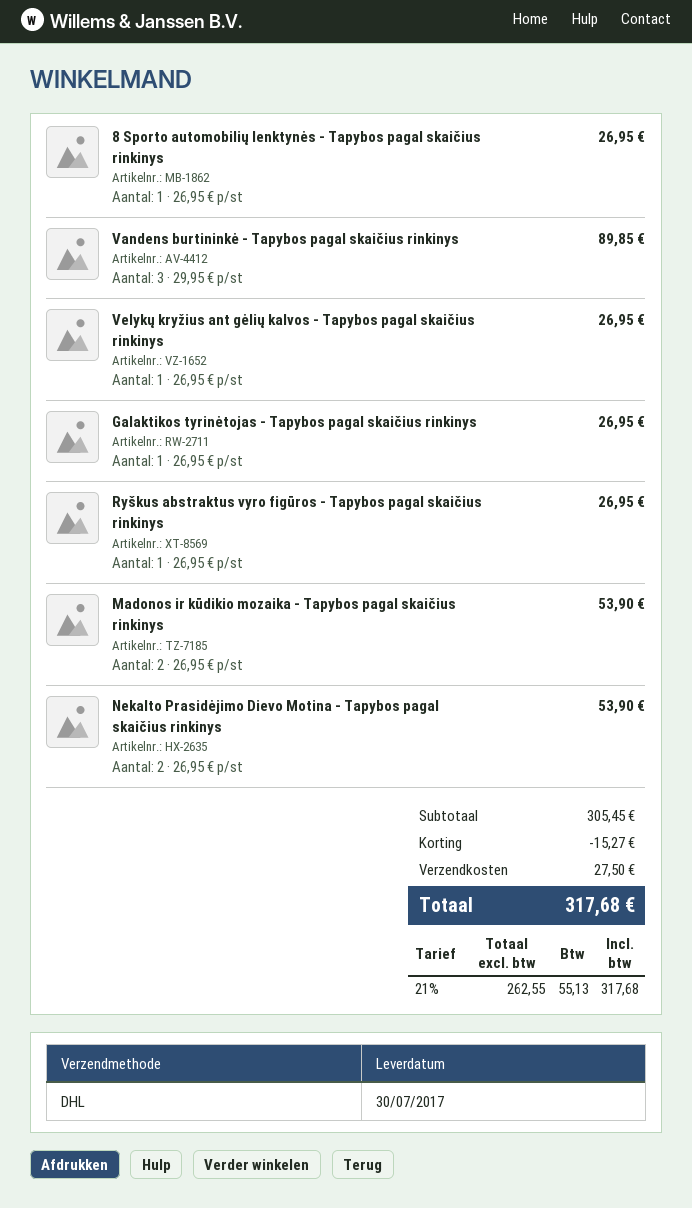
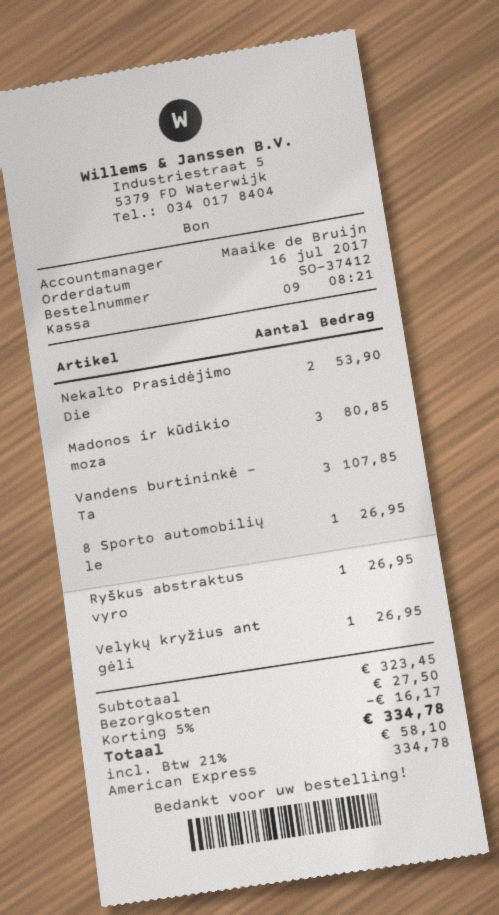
Vandens burtininkė - Tapybos pagal skaičius rinkinys: 3 for 89.85 -> 3 for 107.85
Galaktikos tyrinėtojas - Tapybos pagal skaičius rinkinys: 1 for 26.95 -> none
Madonos ir kūdikio mozaika - Tapybos pagal skaičius rinkinys: 2 for 53.90 -> 3 for 80.85
subtotal: 305.45 -> 323.45
discount: 15.27 -> 16.17
tax: 21% = 55.13 -> 21% = 58.10
total: 317.68 -> 334.78

